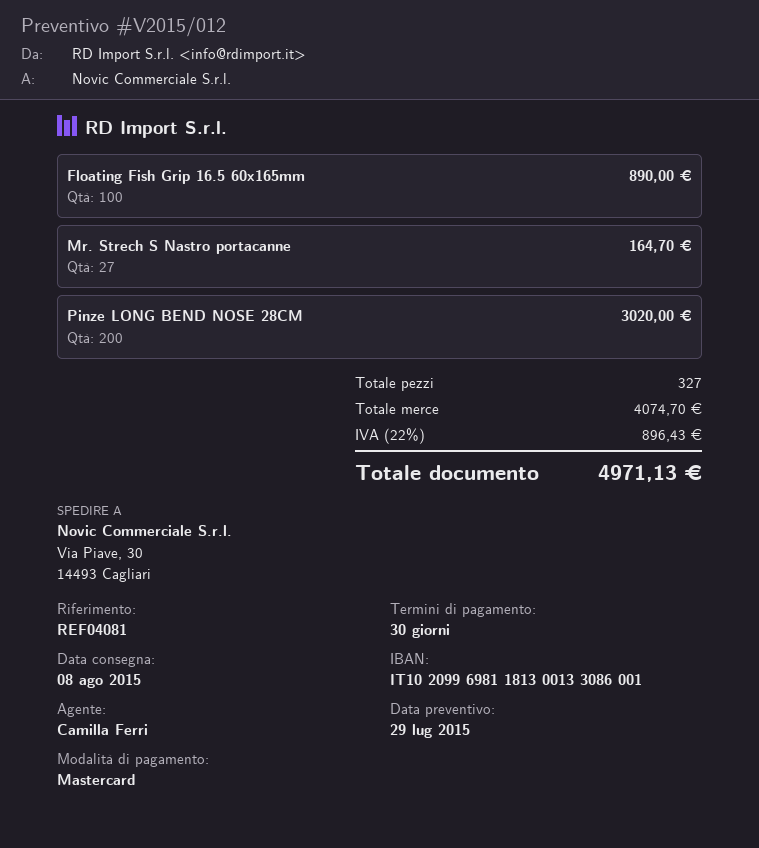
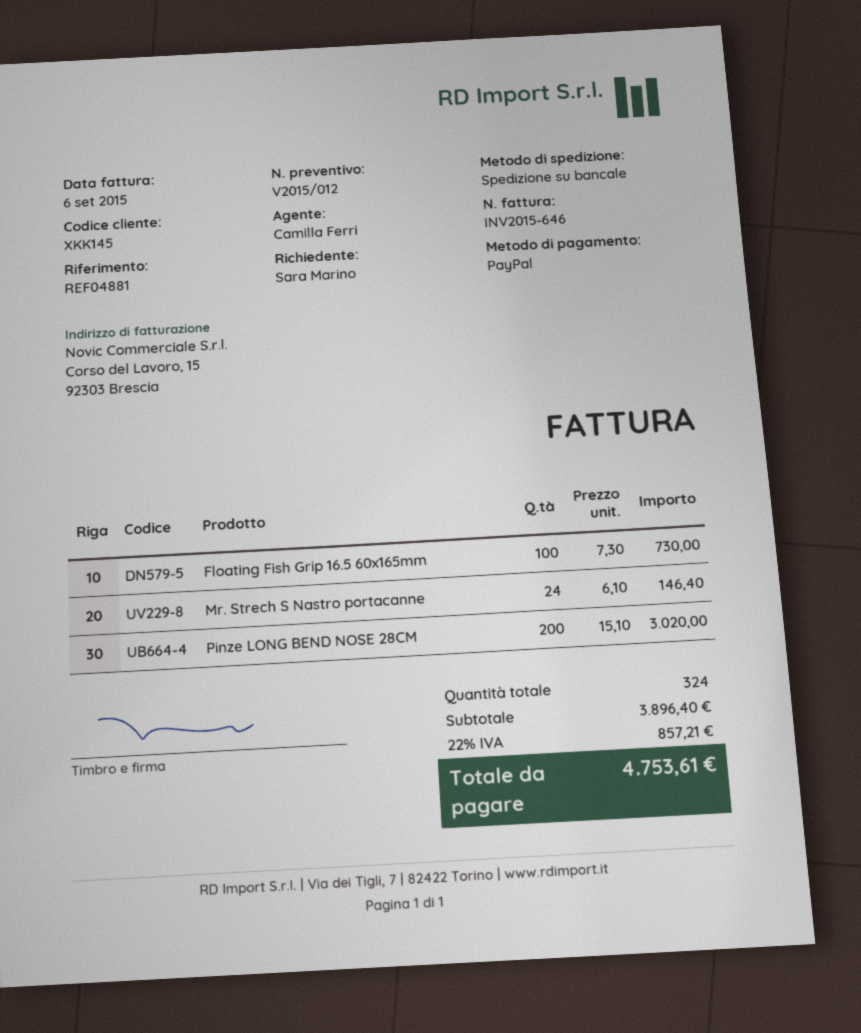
reference: REF04081 -> REF04881
payment method: Mastercard -> PayPal
Floating Fish Grip 16.5 60x165mm: 100 for 890.00 -> 100 for 730.00
Mr. Strech S Nastro portacanne: 27 for 164.70 -> 24 for 146.40
total quantity: 327 -> 324
subtotal: 4074.70 -> 3896.40
tax: 22% = 896.43 -> 22% = 857.21
total: 4971.13 -> 4753.61

